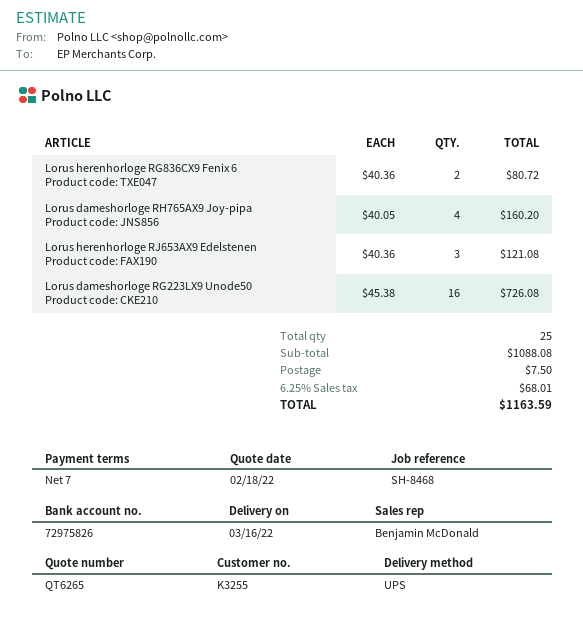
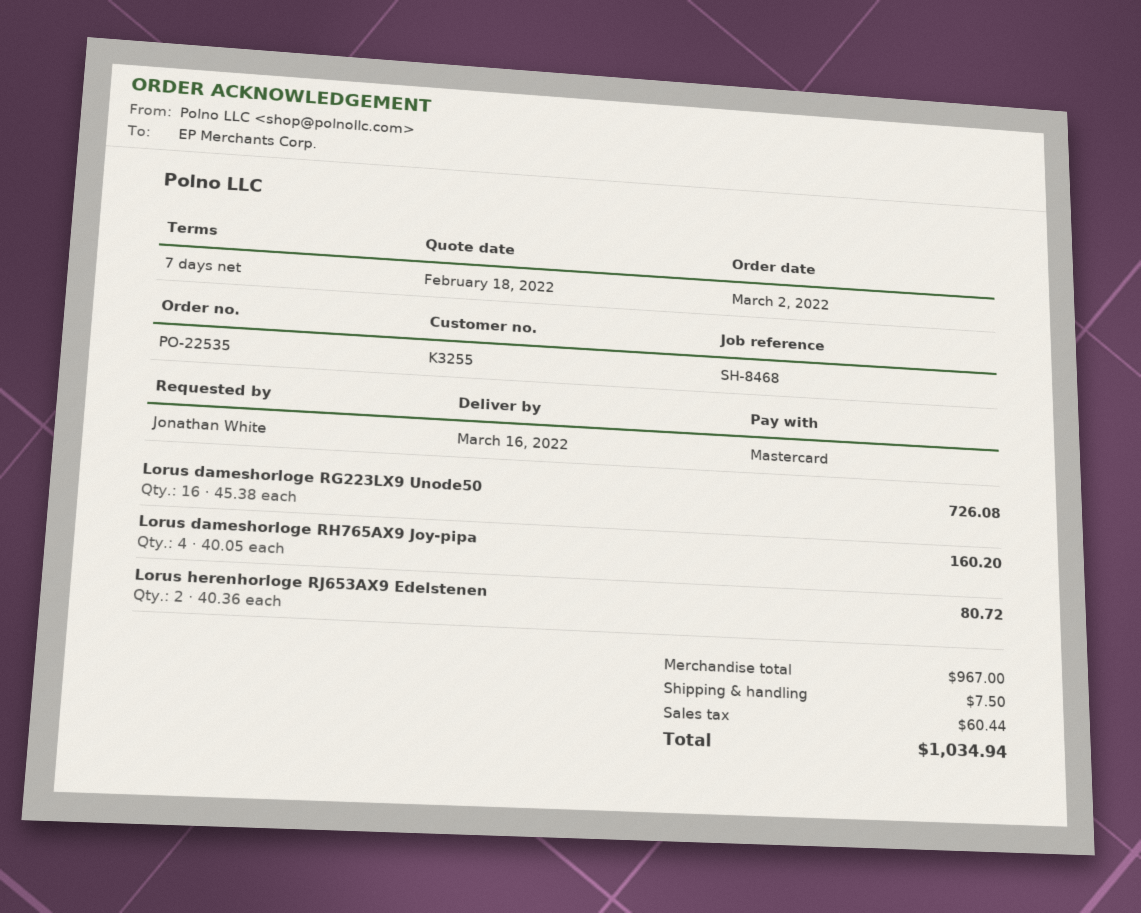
Lorus herenhorloge RG836CX9 Fenix 6: 2 x 40.36 = 80.72 -> none
Lorus herenhorloge RJ653AX9 Edelstenen: 3 x 40.36 = 121.08 -> 2 x 40.36 = 80.72
subtotal: 1088.08 -> 967.00
tax: 68.01 -> 60.44
total: 1163.59 -> 1034.94

